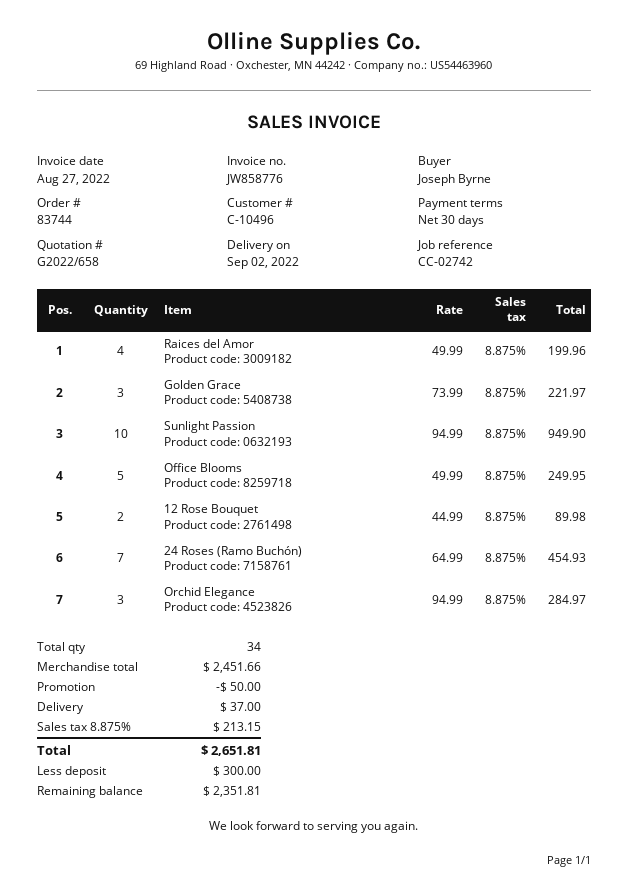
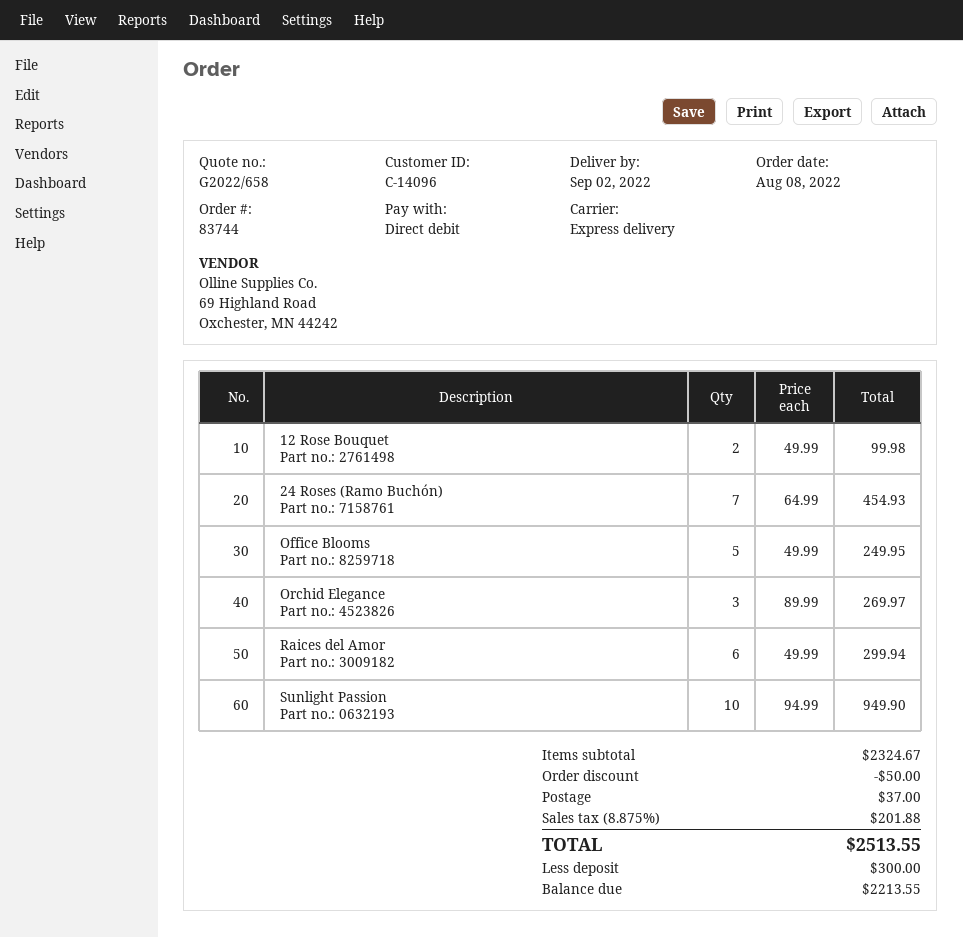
customer number: C-10496 -> C-14096
Raices del Amor: 4 x 49.99 = 199.96 -> 6 x 49.99 = 299.94
Golden Grace: 3 x 73.99 = 221.97 -> none
12 Rose Bouquet: 2 x 44.99 = 89.98 -> 2 x 49.99 = 99.98
Orchid Elegance: 3 x 94.99 = 284.97 -> 3 x 89.99 = 269.97
subtotal: 2451.66 -> 2324.67
tax: 8.875% = 213.15 -> 8.875% = 201.88
total: 2651.81 -> 2513.55
balance: 2351.81 -> 2213.55

